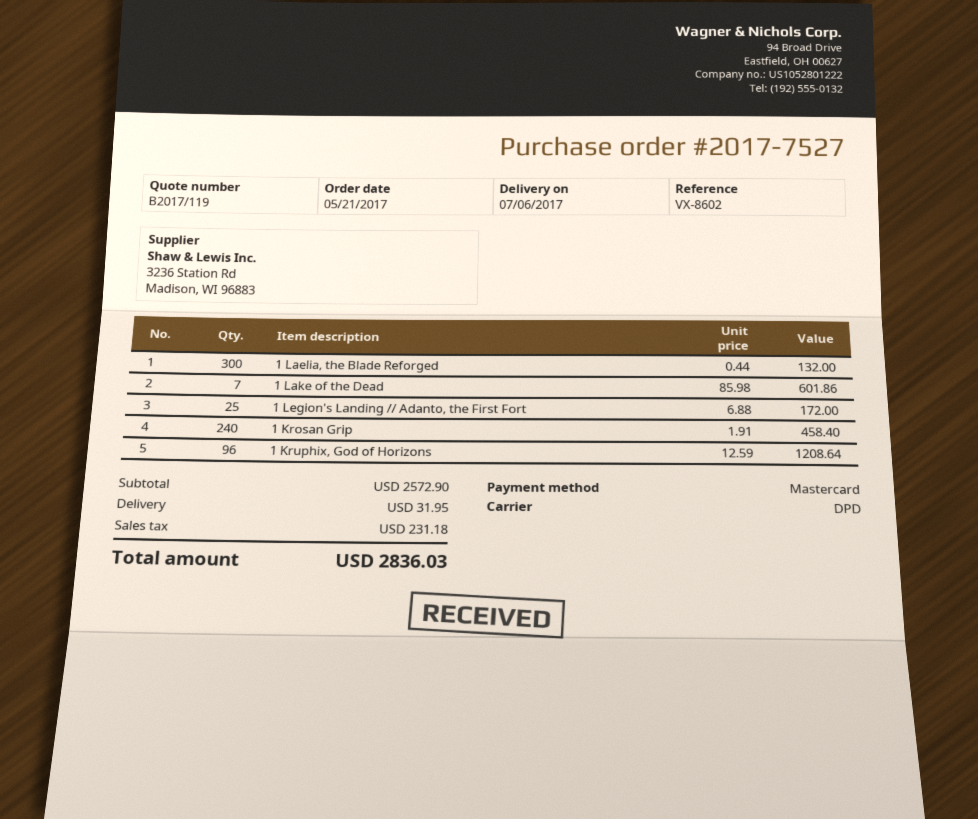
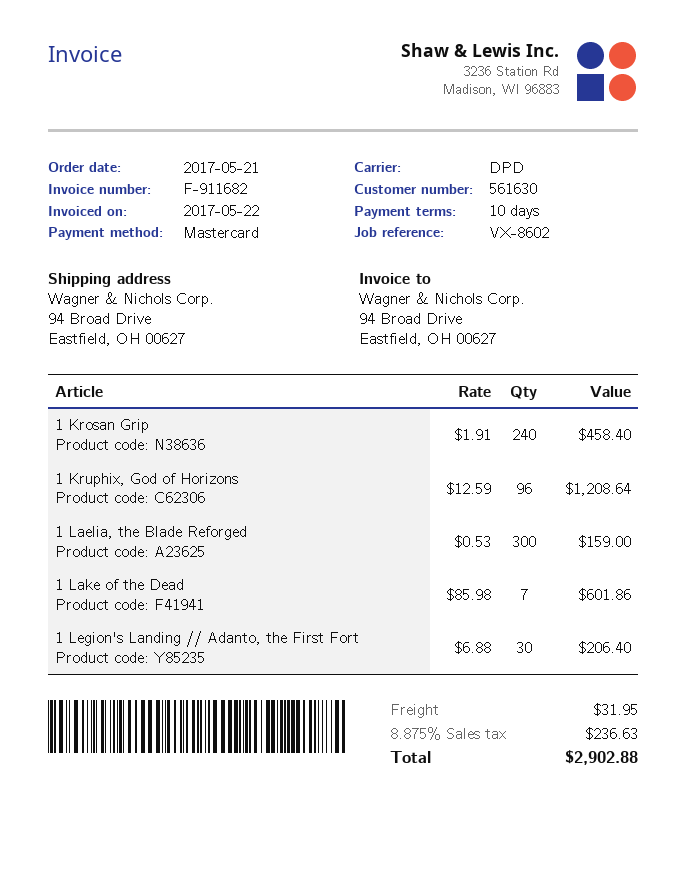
1 Laelia, the Blade Reforged: 300 x 0.44 = 132.00 -> 300 x 0.53 = 159.00
1 Legion's Landing // Adanto, the First Fort: 25 x 6.88 = 172.00 -> 30 x 6.88 = 206.40
tax: 231.18 -> 236.63
total: 2836.03 -> 2902.88

